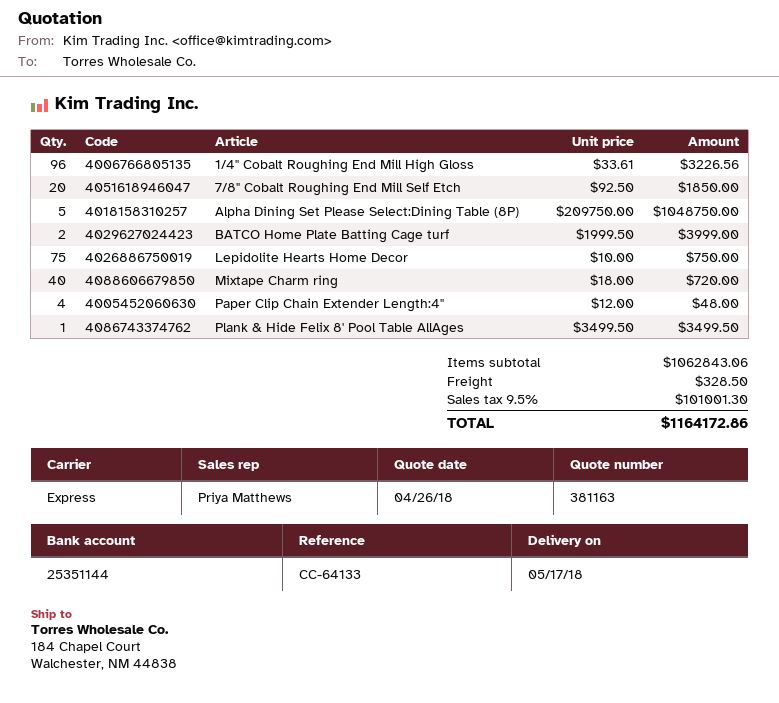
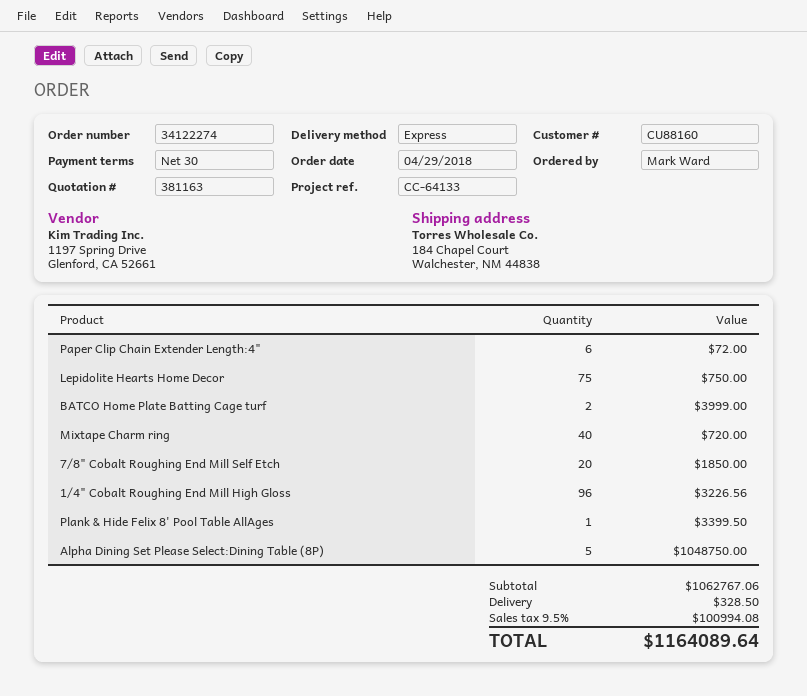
Paper Clip Chain Extender Length:4": 4 for 48.00 -> 6 for 72.00
Plank & Hide Felix 8' Pool Table AllAges: 1 for 3499.50 -> 1 for 3399.50
subtotal: 1062843.06 -> 1062767.06
tax: 9.5% = 101001.30 -> 9.5% = 100994.08
total: 1164172.86 -> 1164089.64

